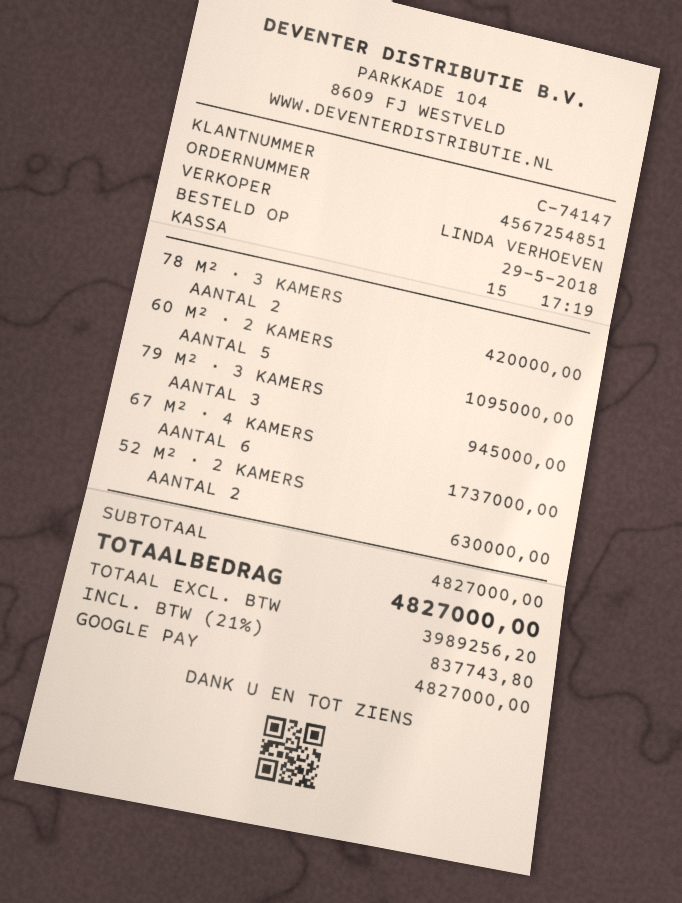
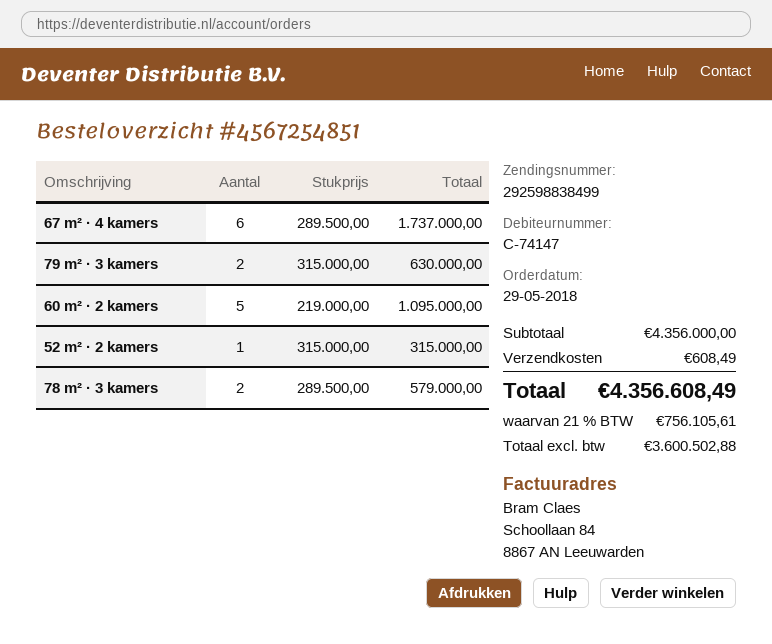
78 M² · 3 KAMERS: 2 for 420000.00 -> 2 for 579000.00
79 M² · 3 KAMERS: 3 for 945000.00 -> 2 for 630000.00
52 M² · 2 KAMERS: 2 for 630000.00 -> 1 for 315000.00
subtotal: 4827000.00 -> 4356000.00
shipping: none -> 608.49
net: 3989256.20 -> 3600502.88
tax: 21% = 837743.80 -> 21% = 756105.61
total: 4827000.00 -> 4356608.49

